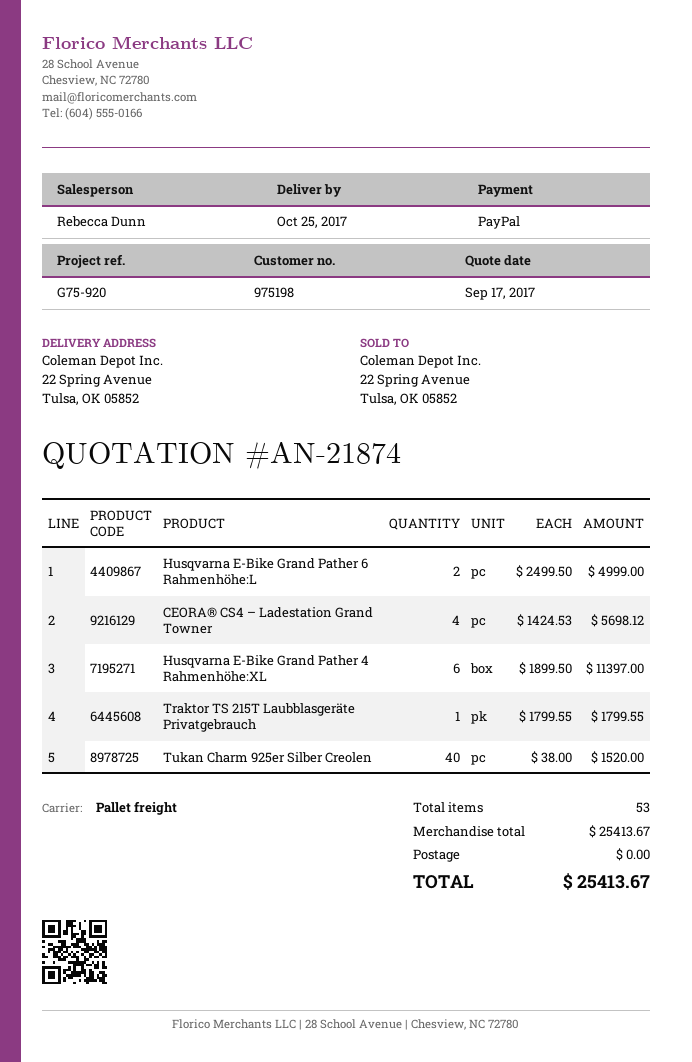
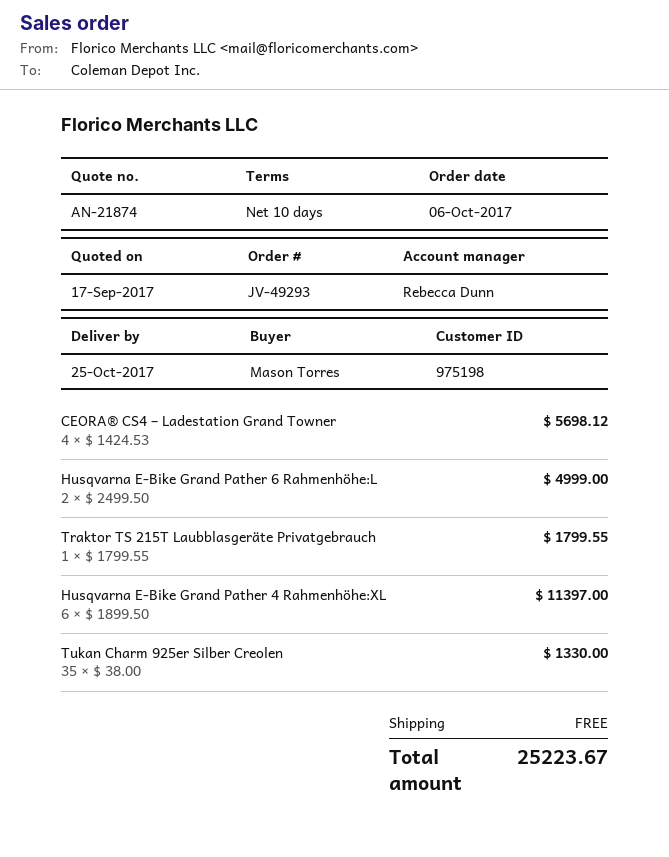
Tukan Charm 925er Silber Creolen: 40 x 38.00 = 1520.00 -> 35 x 38.00 = 1330.00
total: 25413.67 -> 25223.67

